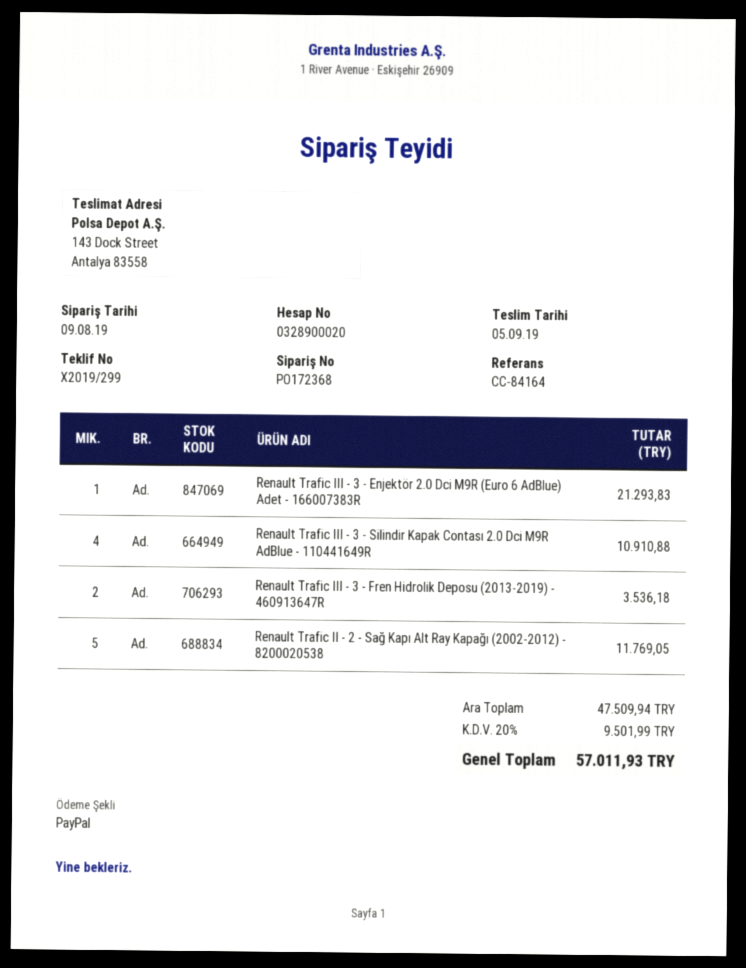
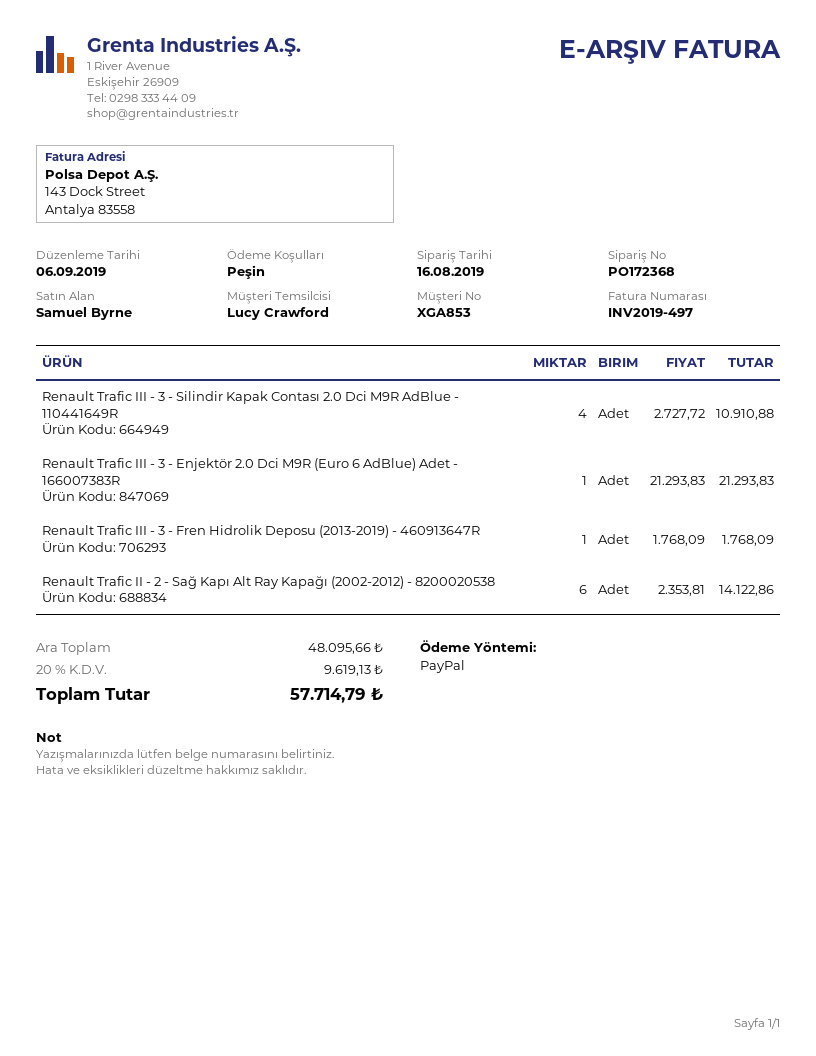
order date: 2019-08-09 -> 2019-08-16
Renault Trafic III - 3 - Fren Hidrolik Deposu (2013-2019) - 460913647R: 2 for 3536.18 -> 1 for 1768.09
Renault Trafic II - 2 - Sağ Kapı Alt Ray Kapağı (2002-2012) - 8200020538: 5 for 11769.05 -> 6 for 14122.86
subtotal: 47509.94 -> 48095.66
tax: 20% = 9501.99 -> 20% = 9619.13
total: 57011.93 -> 57714.79

